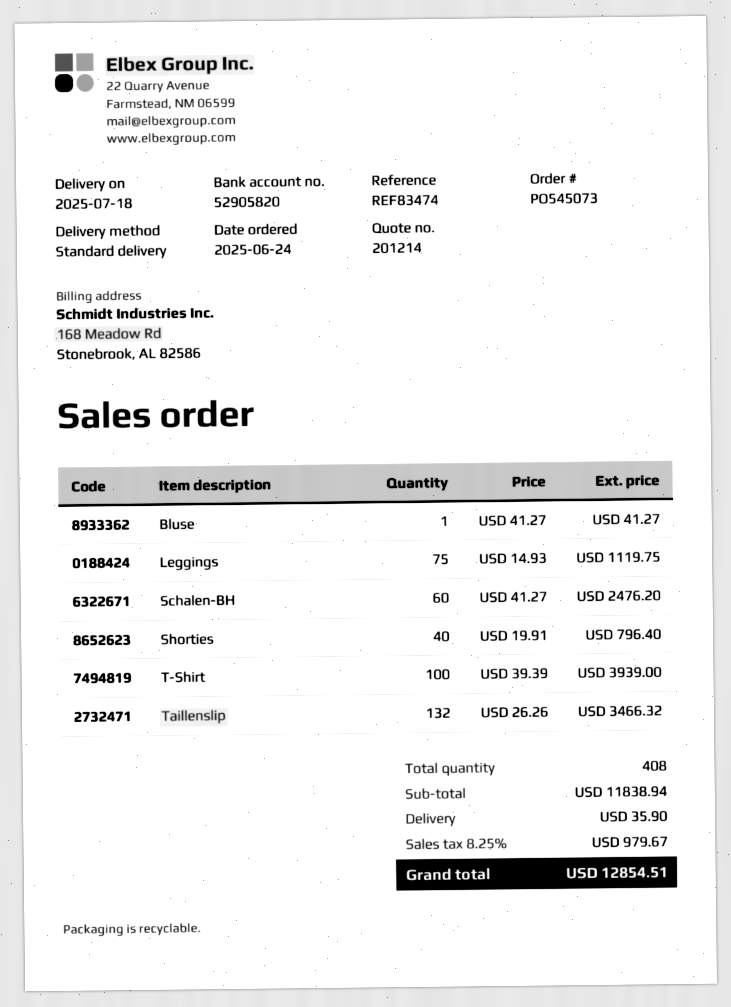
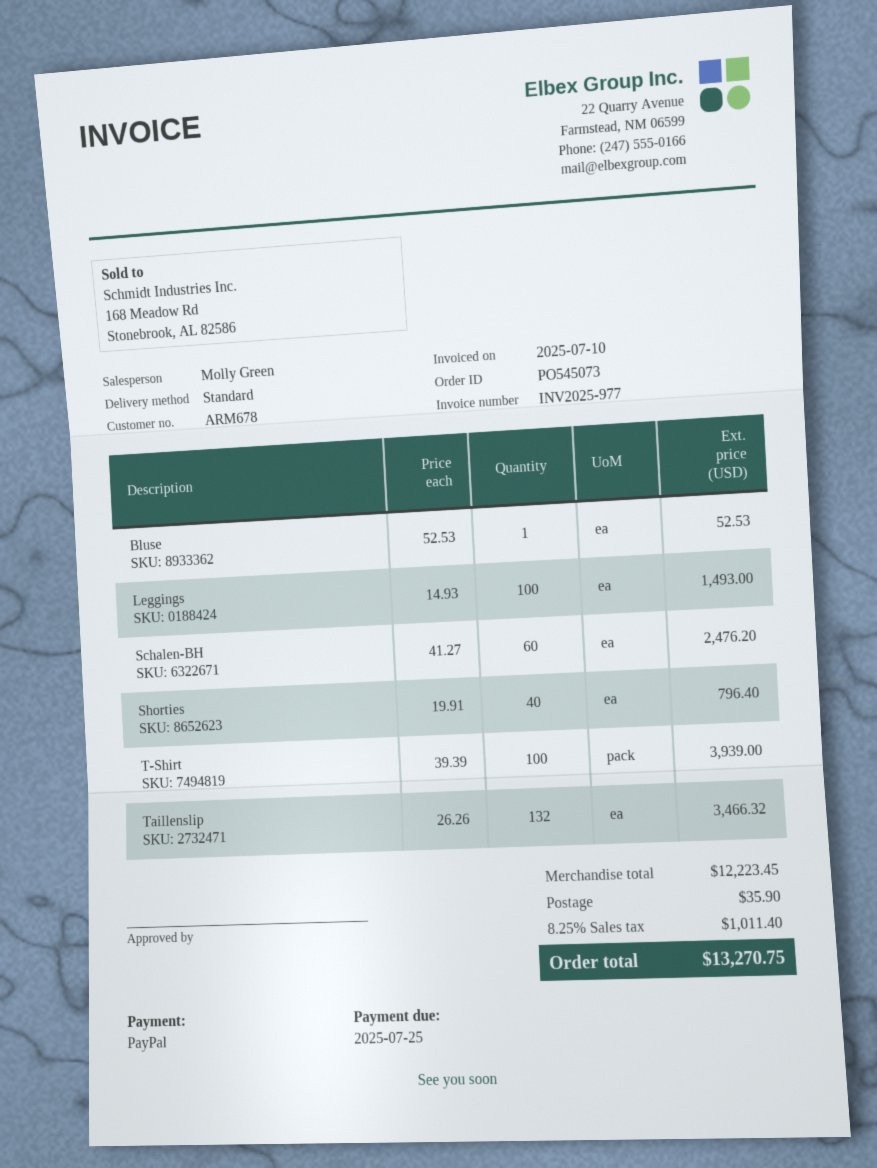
Bluse: 1 x 41.27 = 41.27 -> 1 x 52.53 = 52.53
Leggings: 75 x 14.93 = 1119.75 -> 100 x 14.93 = 1493.00
subtotal: 11838.94 -> 12223.45
tax: 8.25% = 979.67 -> 8.25% = 1011.40
total: 12854.51 -> 13270.75

